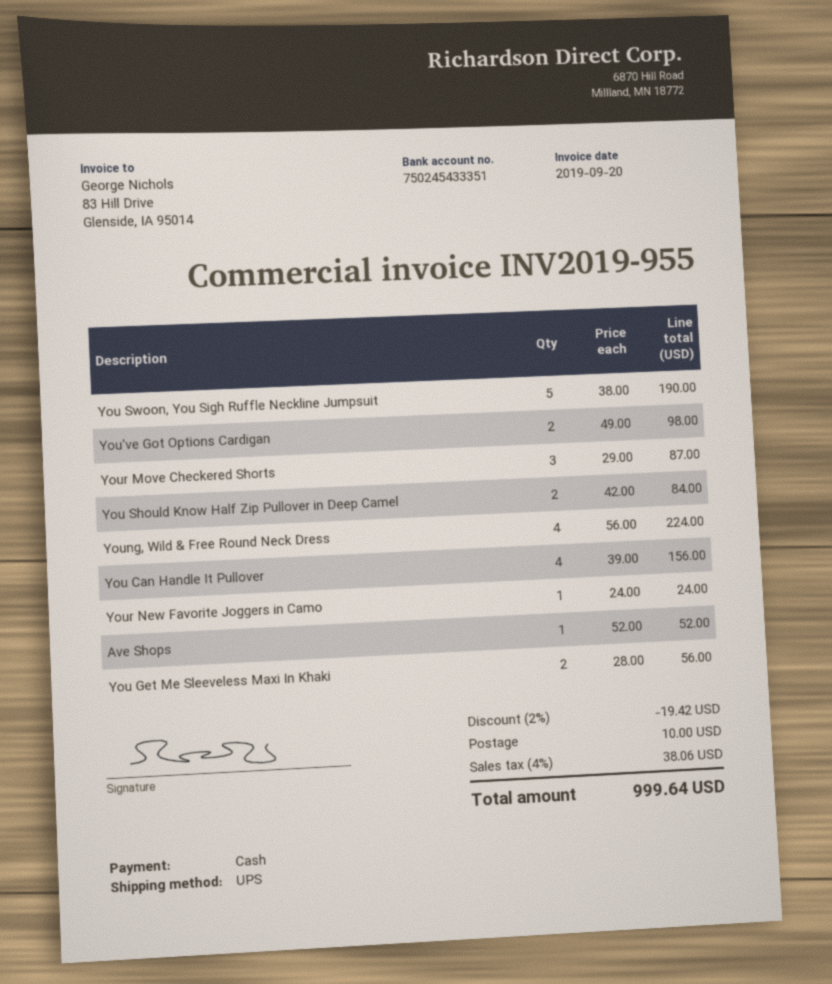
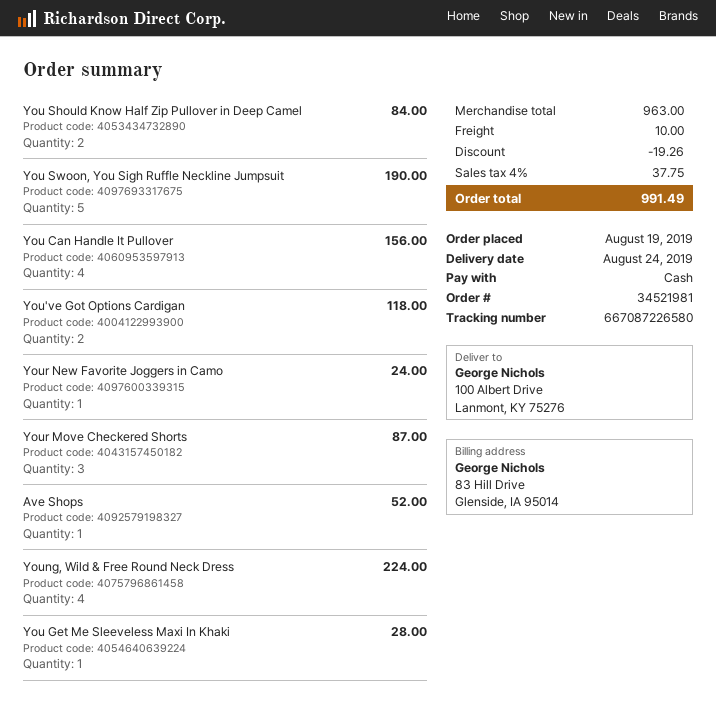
You've Got Options Cardigan: 2 for 98.00 -> 2 for 118.00
You Get Me Sleeveless Maxi In Khaki: 2 for 56.00 -> 1 for 28.00
discount: 19.42 -> 19.26
tax: 4% = 38.06 -> 4% = 37.75
total: 999.64 -> 991.49

